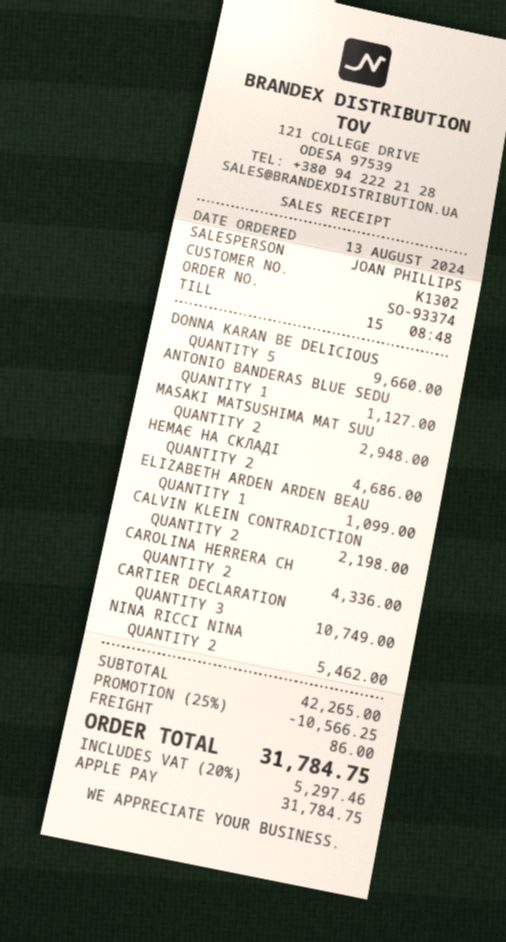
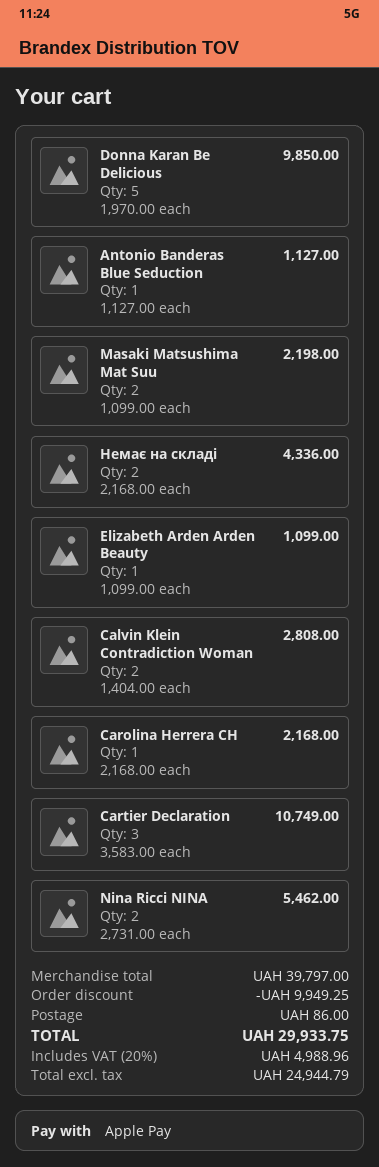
DONNA KARAN BE DELICIOUS: 5 for 9660.00 -> 5 for 9850.00
MASAKI MATSUSHIMA MAT SUU: 2 for 2948.00 -> 2 for 2198.00
НЕМАЄ НА СКЛАДІ: 2 for 4686.00 -> 2 for 4336.00
CALVIN KLEIN CONTRADICTION: 2 for 2198.00 -> 2 for 2808.00
CAROLINA HERRERA CH: 2 for 4336.00 -> 1 for 2168.00
subtotal: 42265.00 -> 39797.00
discount: 10566.25 -> 9949.25
tax: 20% = 5297.46 -> 20% = 4988.96
total: 31784.75 -> 29933.75

